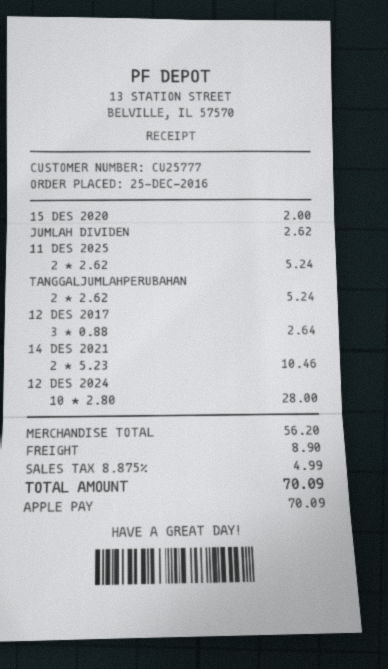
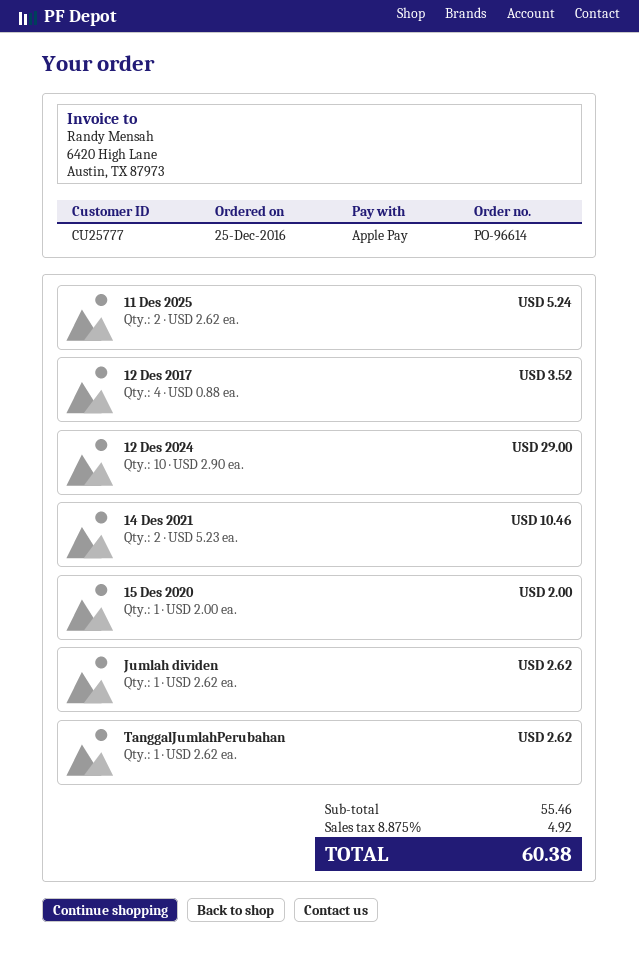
TANGGALJUMLAHPERUBAHAN: 2 x 2.62 = 5.24 -> 1 x 2.62 = 2.62
12 DES 2017: 3 x 0.88 = 2.64 -> 4 x 0.88 = 3.52
12 DES 2024: 10 x 2.80 = 28.00 -> 10 x 2.90 = 29.00
subtotal: 56.20 -> 55.46
shipping: 8.90 -> none
tax: 8.875% = 4.99 -> 8.875% = 4.92
total: 70.09 -> 60.38

